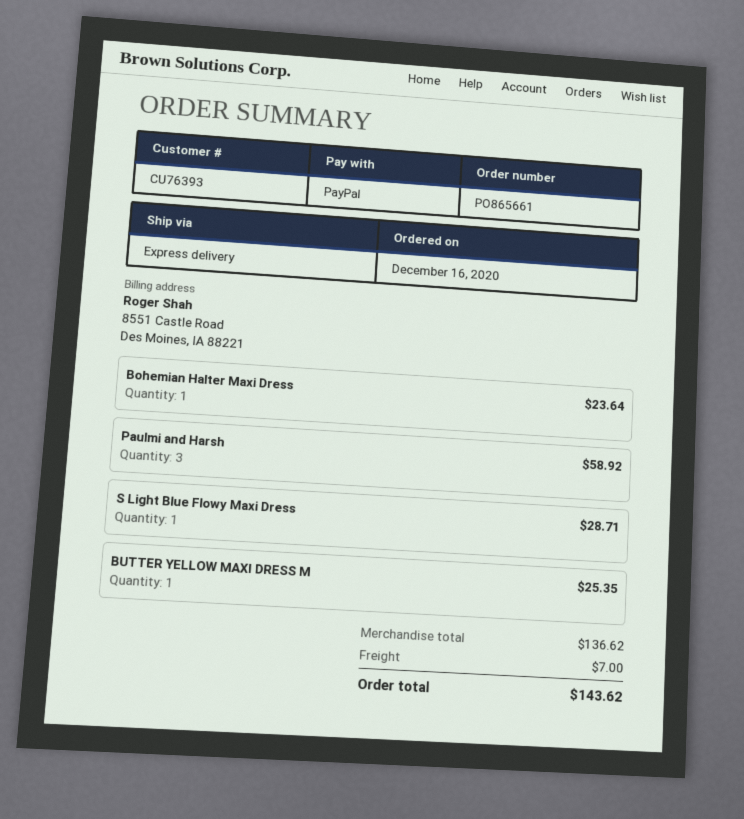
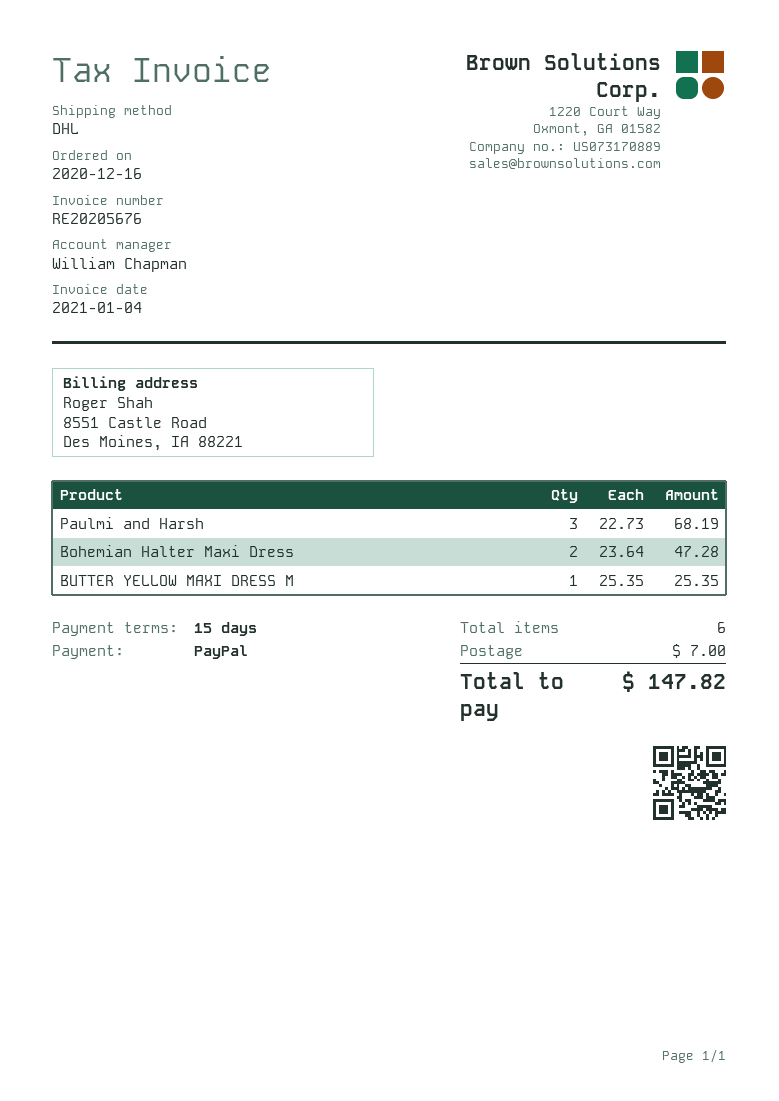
shipping method: express -> DHL
Bohemian Halter Maxi Dress: 1 for 23.64 -> 2 for 47.28
Paulmi and Harsh: 3 for 58.92 -> 3 for 68.19
S Light Blue Flowy Maxi Dress: 1 for 28.71 -> none
total: 143.62 -> 147.82

